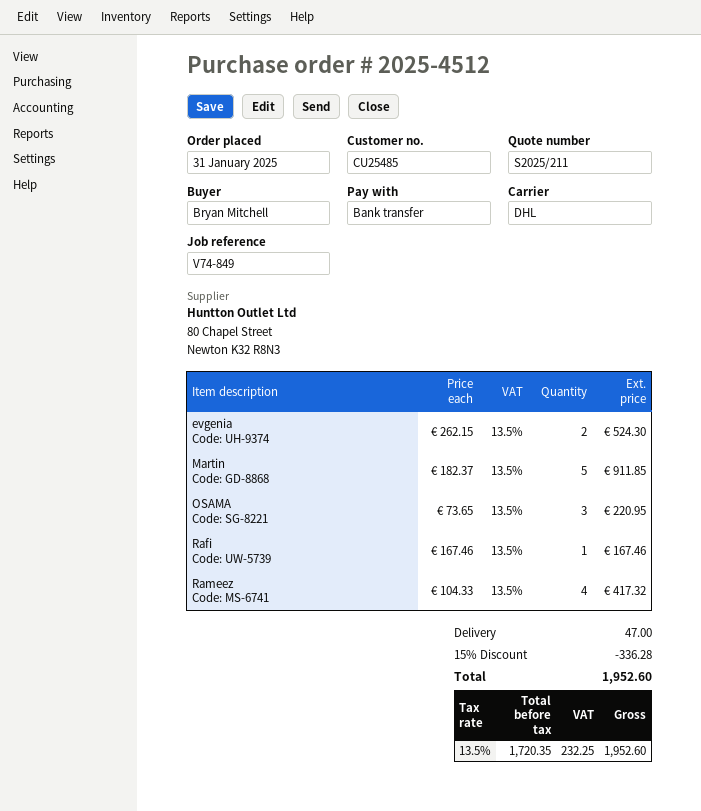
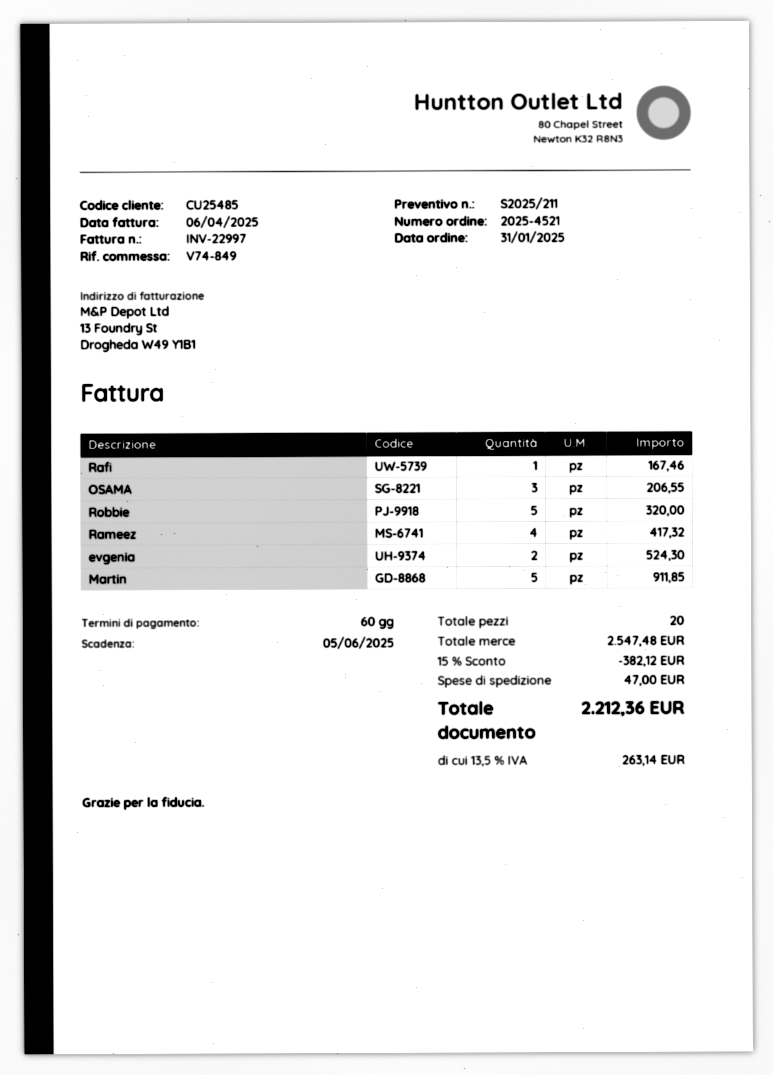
order number: 2025-4512 -> 2025-4521
OSAMA: 3 for 220.95 -> 3 for 206.55
Robbie: none -> 5 for 320.00
discount: 15% = 336.28 -> 15% = 382.12
tax: 13.5% = 232.25 -> 13.5% = 263.14
total: 1952.60 -> 2212.36

